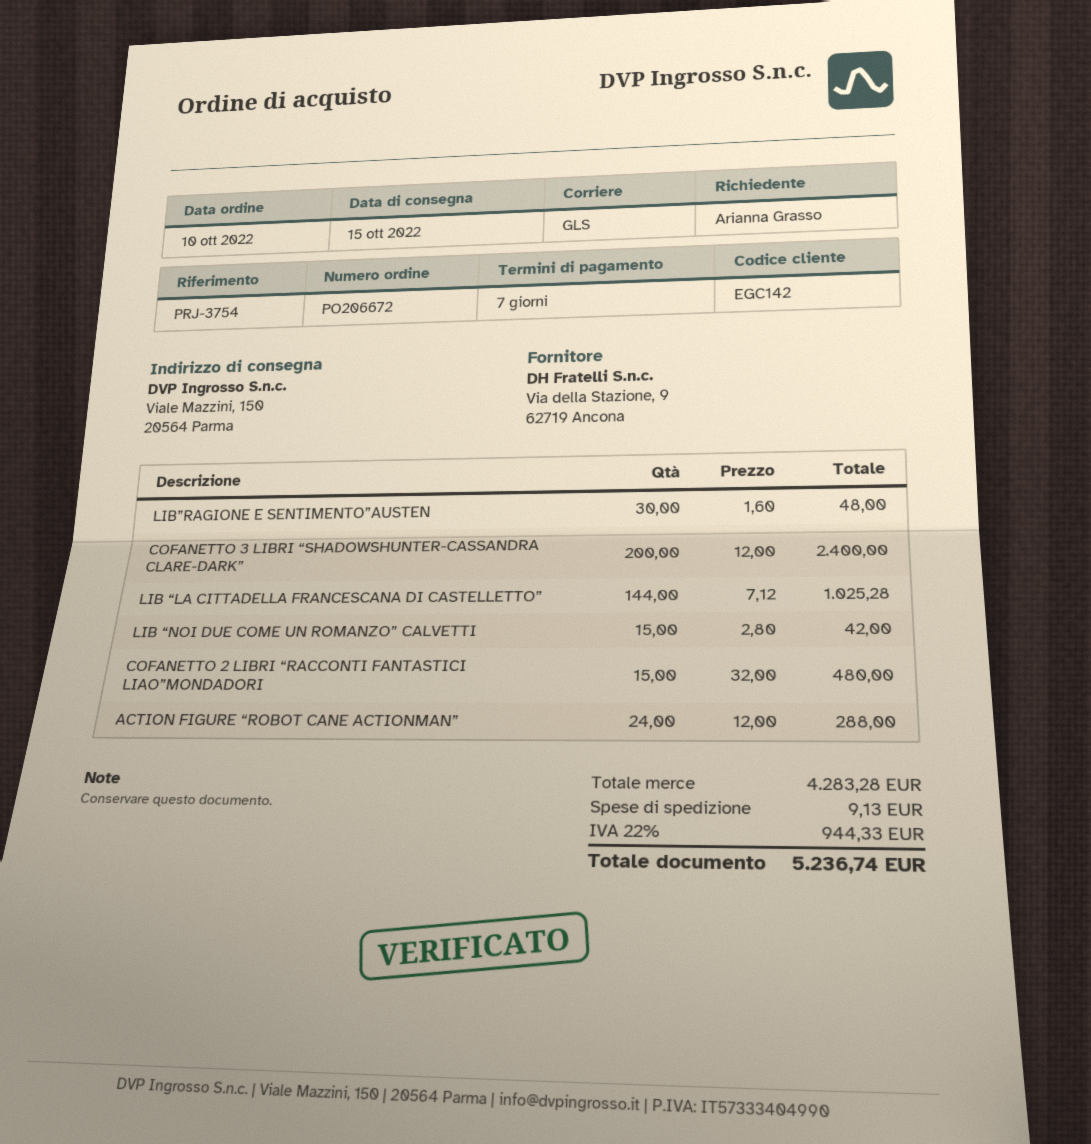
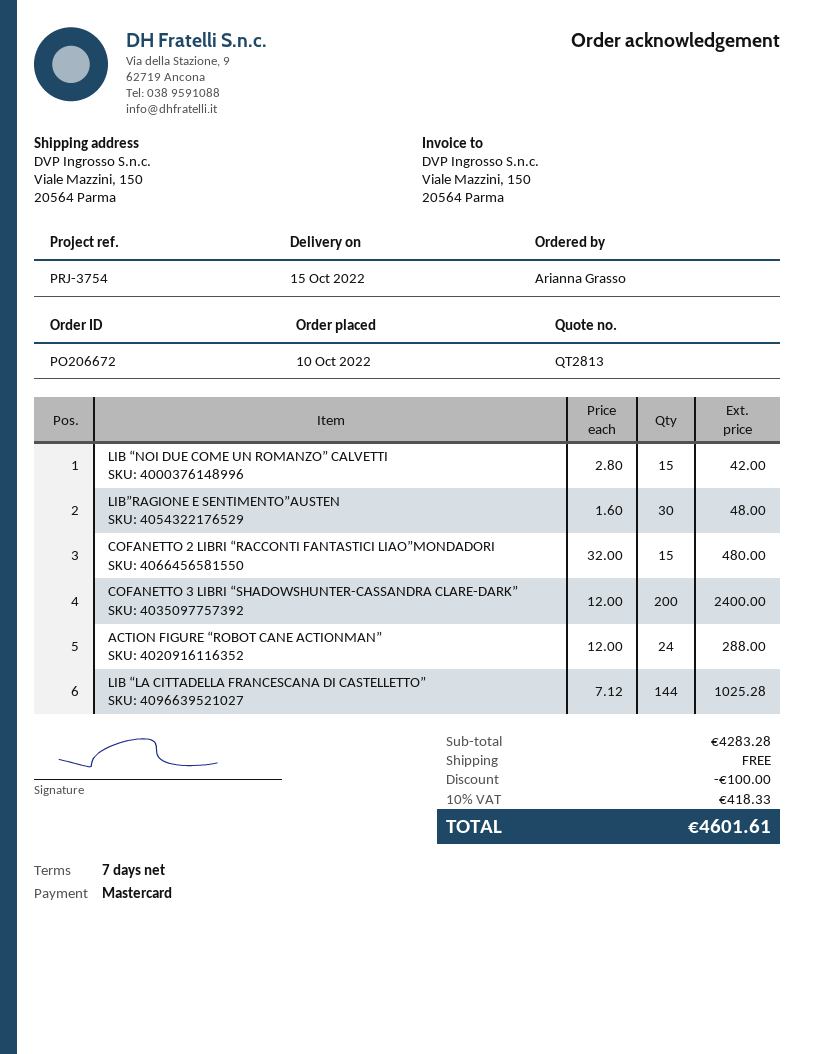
discount: none -> 100.00
shipping: 9.13 -> 0.00
tax: 22% = 944.33 -> 10% = 418.33
total: 5236.74 -> 4601.61

